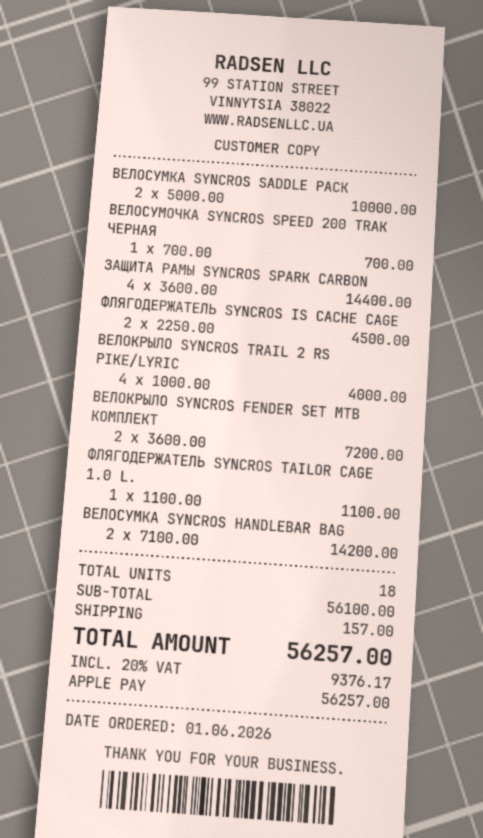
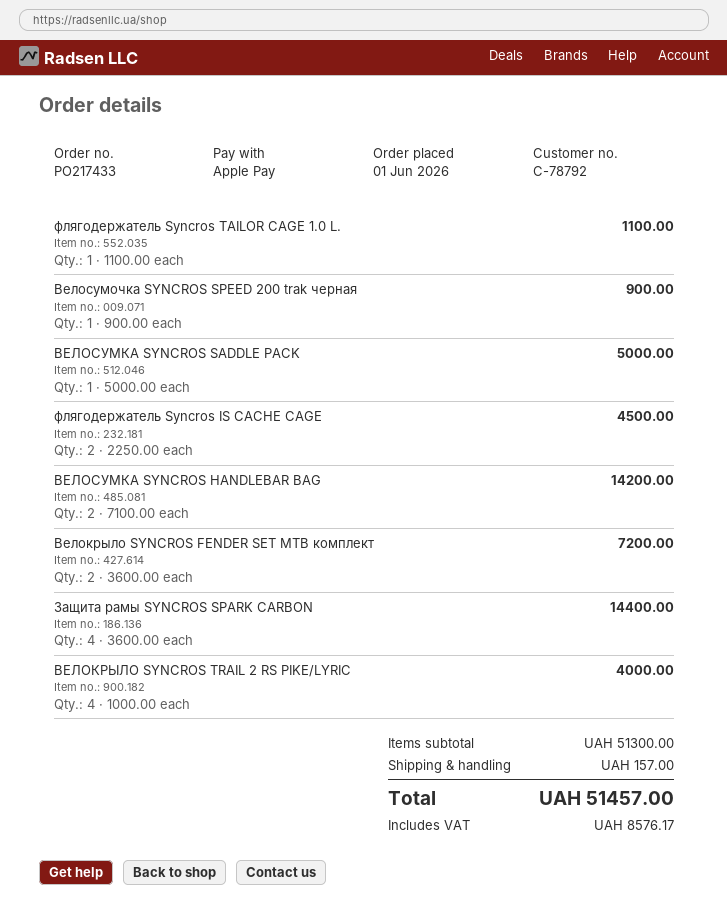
ВЕЛОСУМКА SYNCROS SADDLE PACK: 2 x 5000.00 = 10000.00 -> 1 x 5000.00 = 5000.00
ВЕЛОСУМОЧКА SYNCROS SPEED 200 TRAK ЧЕРНАЯ: 1 x 700.00 = 700.00 -> 1 x 900.00 = 900.00
subtotal: 56100.00 -> 51300.00
tax: 9376.17 -> 8576.17
total: 56257.00 -> 51457.00

